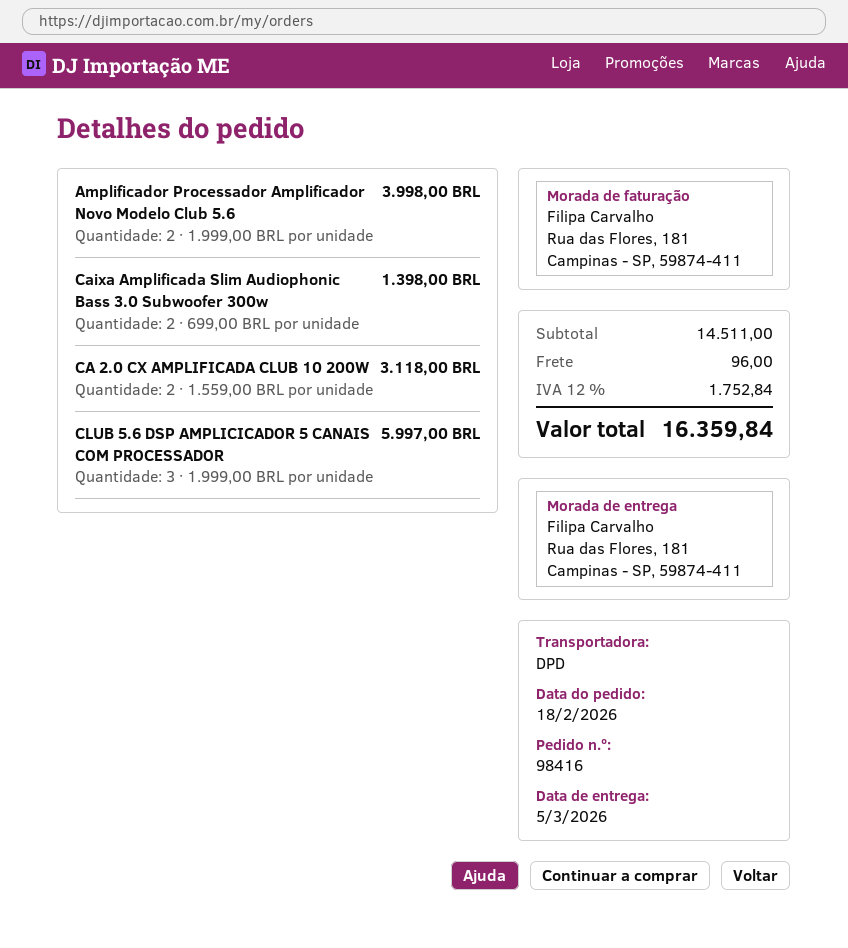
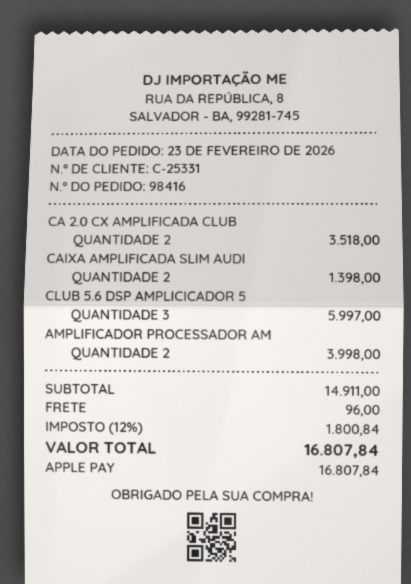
order date: 2026-02-18 -> 2026-02-23
CA 2.0 CX AMPLIFICADA CLUB 10 200W: 2 for 3118.00 -> 2 for 3518.00
subtotal: 14511.00 -> 14911.00
tax: 12% = 1752.84 -> 12% = 1800.84
total: 16359.84 -> 16807.84

